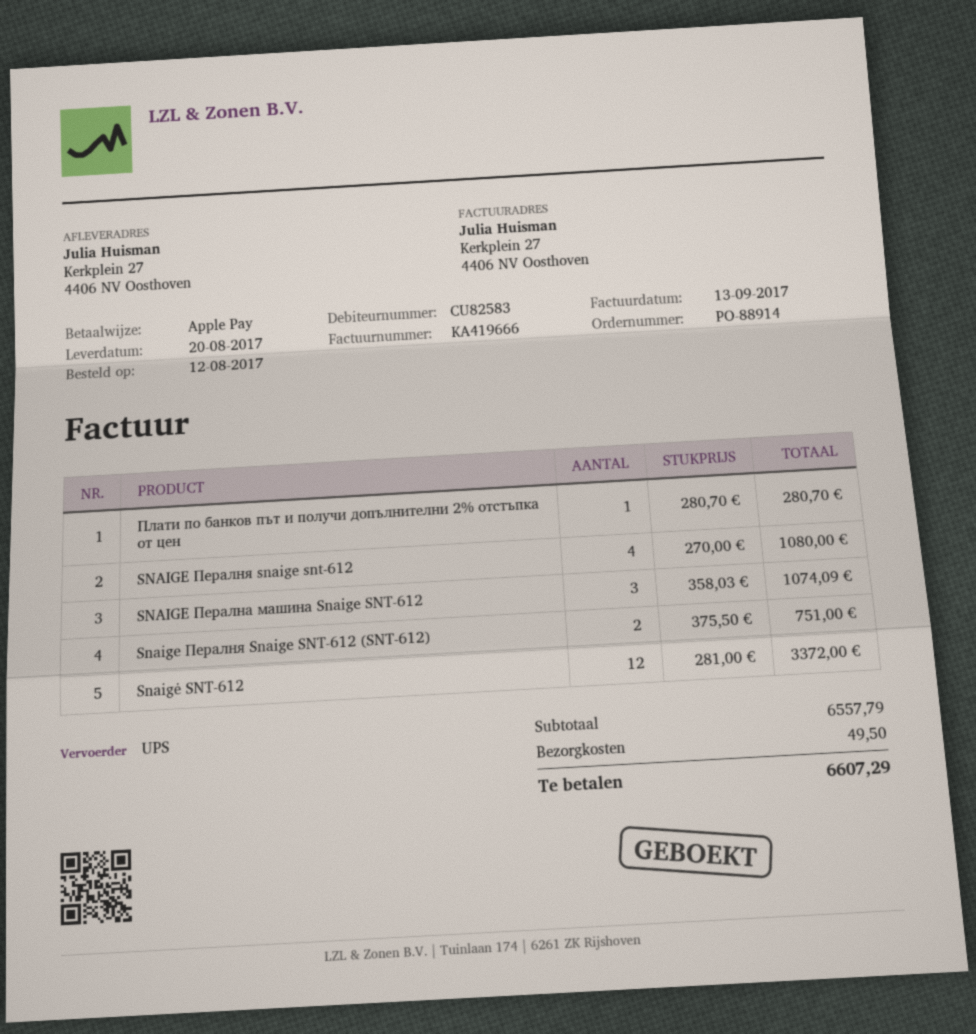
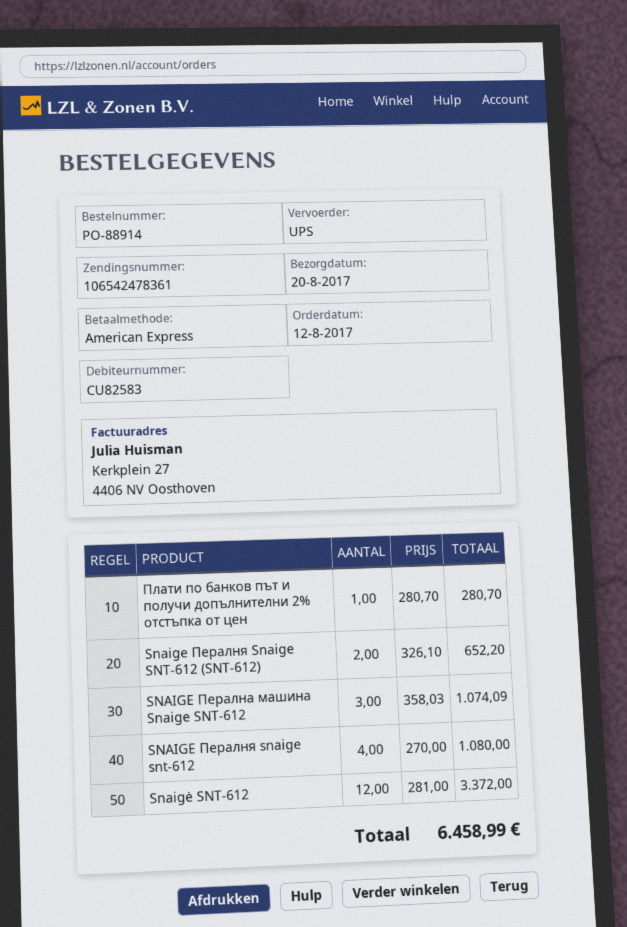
payment method: Apple Pay -> American Express
Snaige Пералня Snaige SNT-612 (SNT-612): 2 x 375.50 = 751.00 -> 2 x 326.10 = 652.20
shipping: 49.50 -> none
total: 6607.29 -> 6458.99

